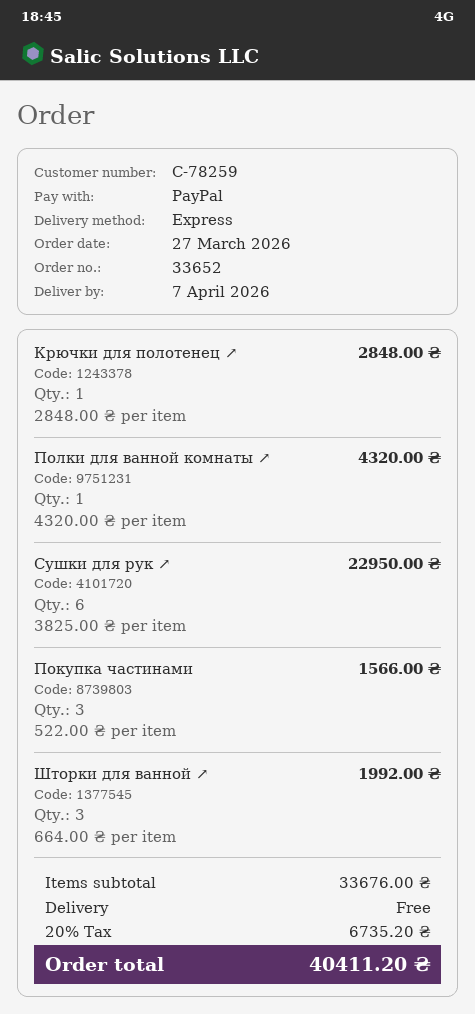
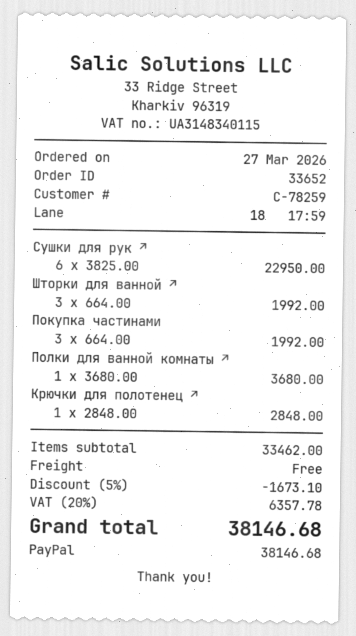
Полки для ванной комнаты ↗: 1 x 4320.00 = 4320.00 -> 1 x 3680.00 = 3680.00
Покупка частинами: 3 x 522.00 = 1566.00 -> 3 x 664.00 = 1992.00
subtotal: 33676.00 -> 33462.00
discount: none -> 5% = 1673.10
tax: 20% = 6735.20 -> 20% = 6357.78
total: 40411.20 -> 38146.68

